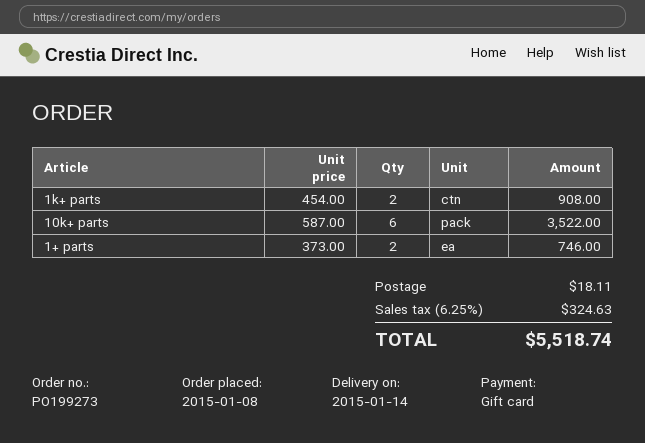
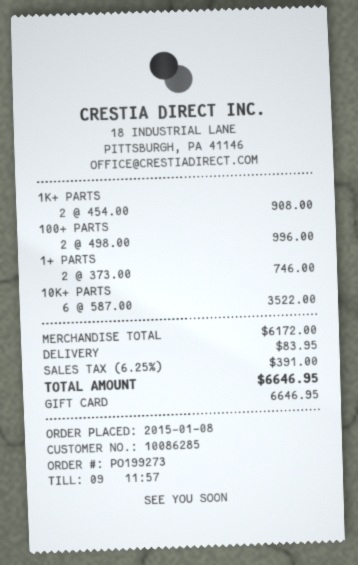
100+ PARTS: none -> 2 x 498.00 = 996.00
shipping: 18.11 -> 83.95
tax: 6.25% = 324.63 -> 6.25% = 391.00
total: 5518.74 -> 6646.95

